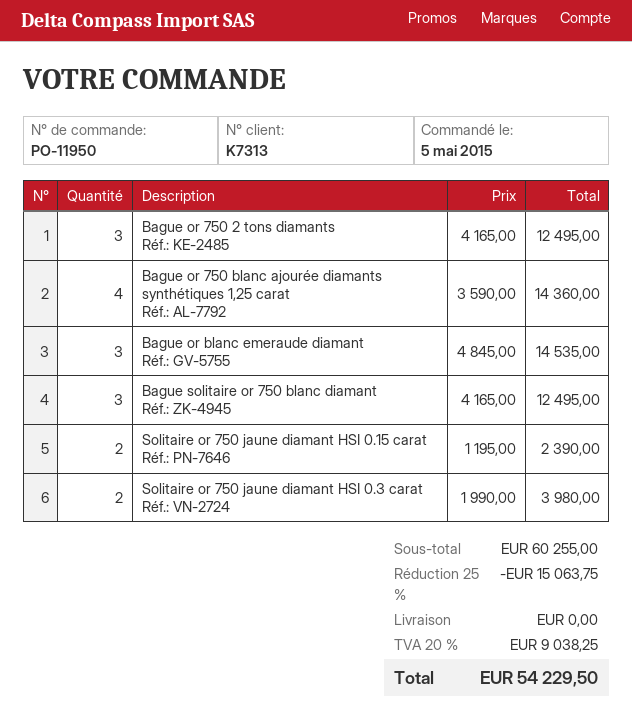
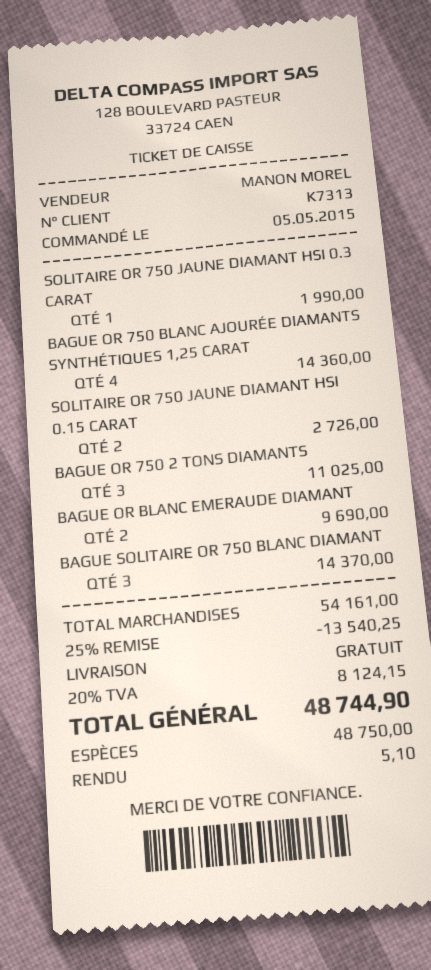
Bague or 750 2 tons diamants: 3 for 12495.00 -> 3 for 11025.00
Bague or blanc emeraude diamant: 3 for 14535.00 -> 2 for 9690.00
Bague solitaire or 750 blanc diamant: 3 for 12495.00 -> 3 for 14370.00
Solitaire or 750 jaune diamant HSI 0.15 carat: 2 for 2390.00 -> 2 for 2726.00
Solitaire or 750 jaune diamant HSI 0.3 carat: 2 for 3980.00 -> 1 for 1990.00
subtotal: 60255.00 -> 54161.00
discount: 25% = 15063.75 -> 25% = 13540.25
tax: 20% = 9038.25 -> 20% = 8124.15
total: 54229.50 -> 48744.90

